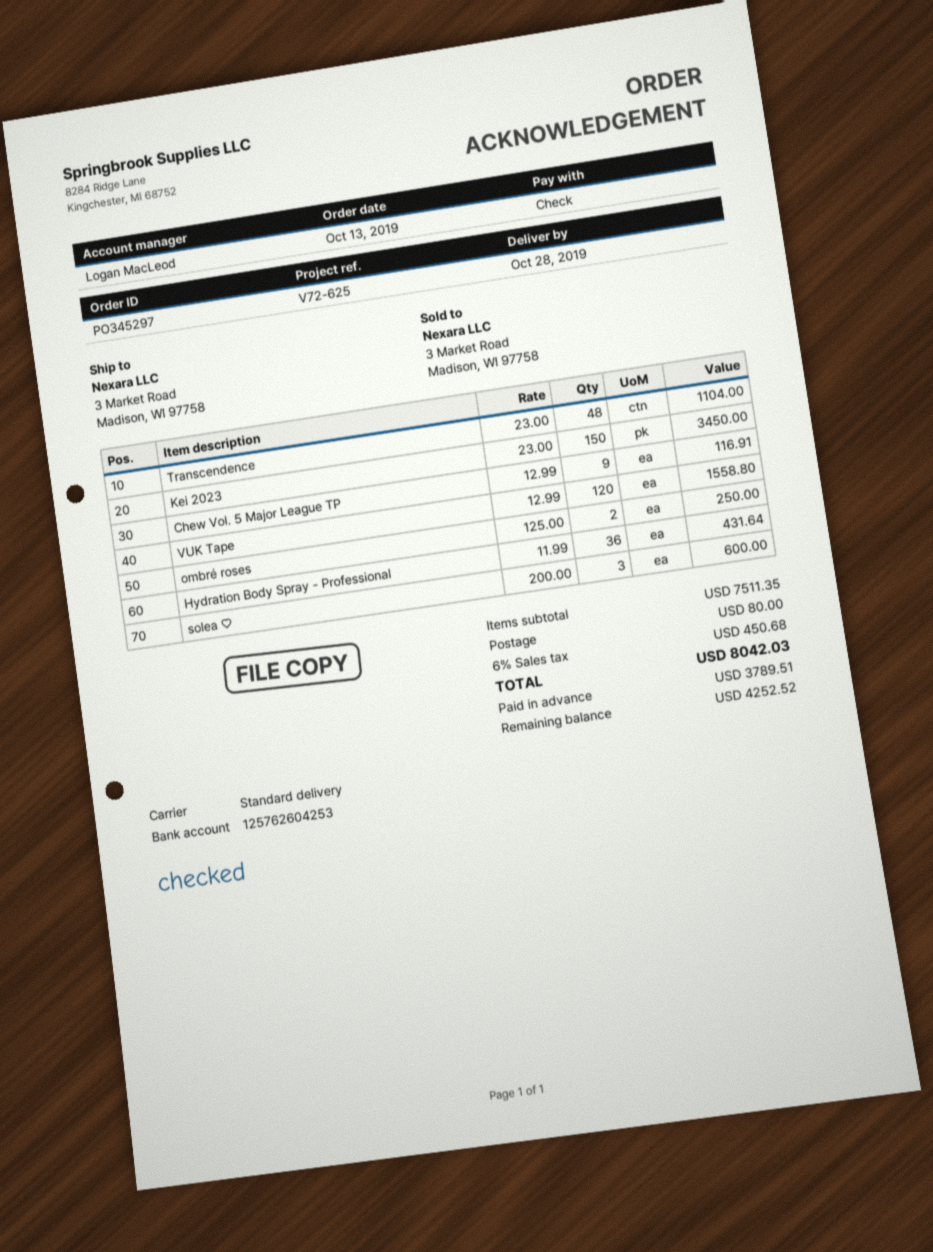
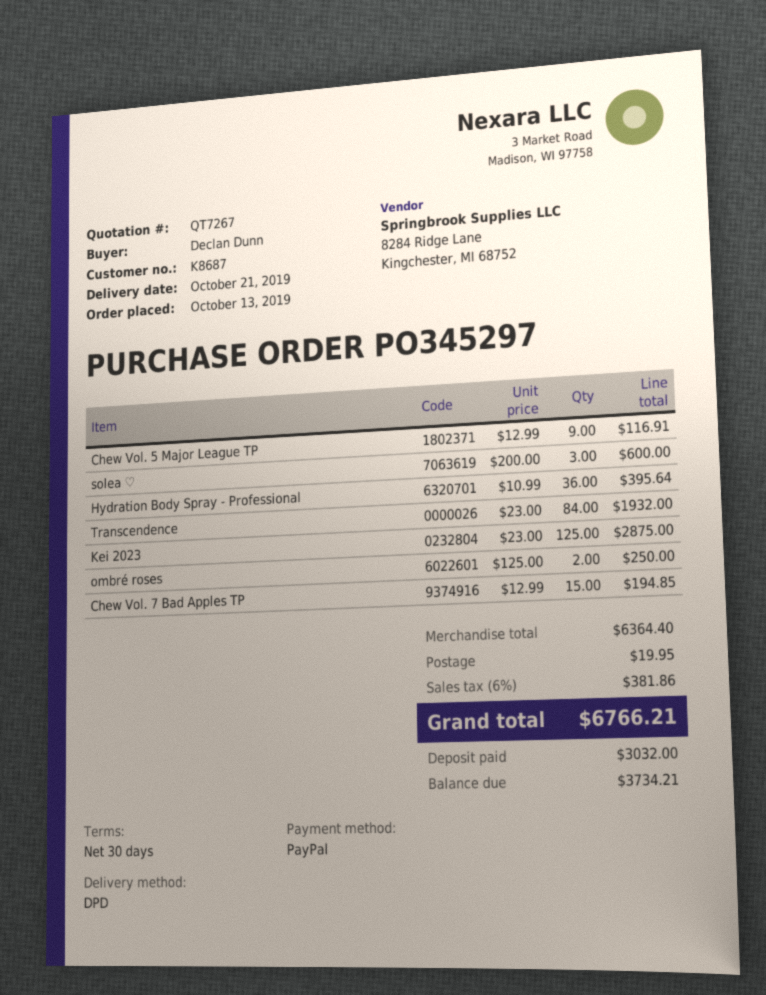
delivery date: 2019-10-28 -> 2019-10-21
payment method: cheque -> PayPal
shipping method: standard -> DPD
Transcendence: 48 x 23.00 = 1104.00 -> 84 x 23.00 = 1932.00
Kei 2023: 150 x 23.00 = 3450.00 -> 125 x 23.00 = 2875.00
VUK Tape: 120 x 12.99 = 1558.80 -> none
Hydration Body Spray - Professional: 36 x 11.99 = 431.64 -> 36 x 10.99 = 395.64
Chew Vol. 7 Bad Apples TP: none -> 15 x 12.99 = 194.85
subtotal: 7511.35 -> 6364.40
shipping: 80.00 -> 19.95
tax: 6% = 450.68 -> 6% = 381.86
total: 8042.03 -> 6766.21
deposit: 3789.51 -> 3032.00
balance: 4252.52 -> 3734.21

